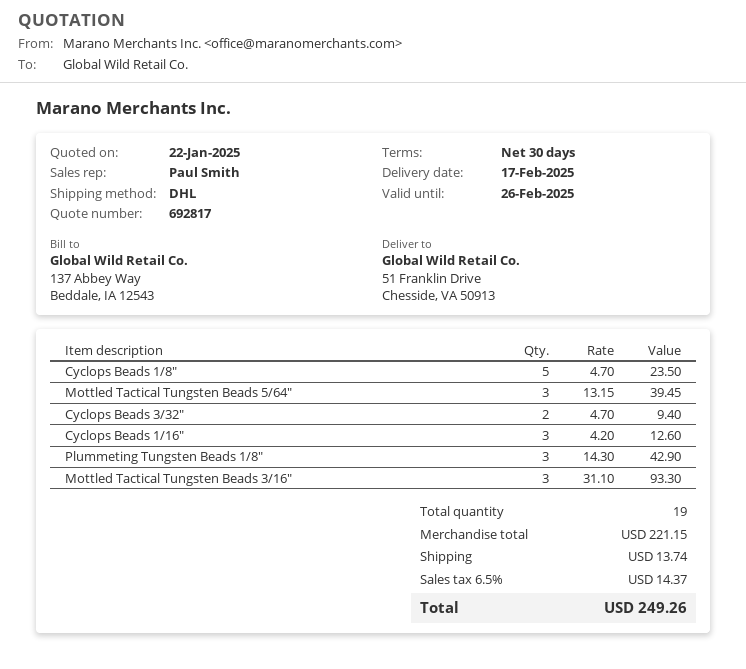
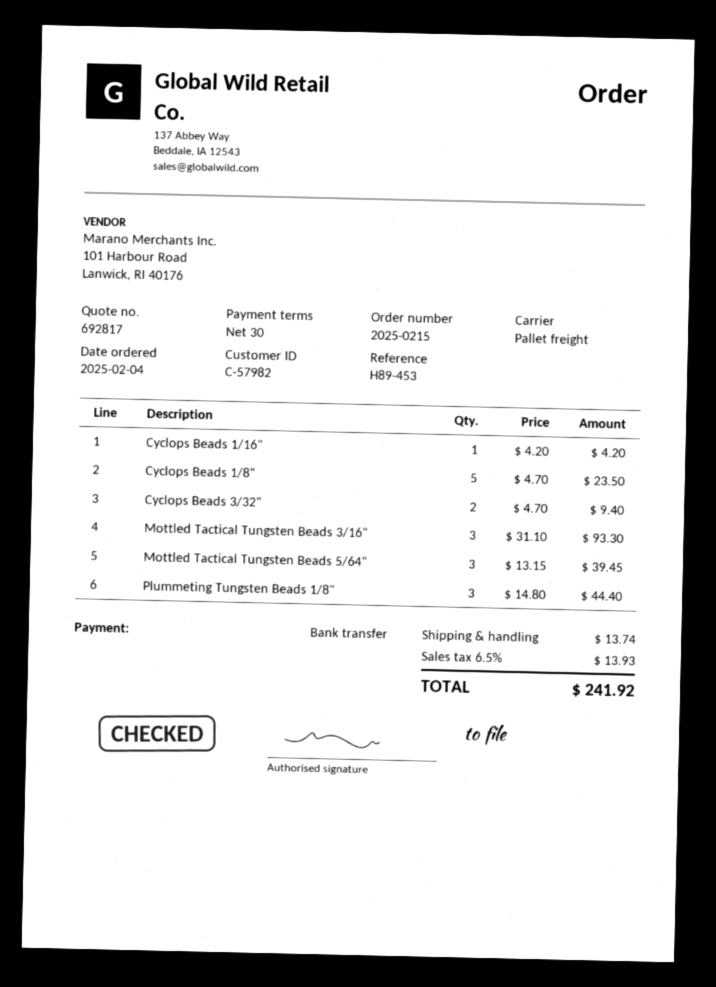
shipping method: DHL -> pallet freight
Cyclops Beads 1/16": 3 x 4.20 = 12.60 -> 1 x 4.20 = 4.20
Plummeting Tungsten Beads 1/8": 3 x 14.30 = 42.90 -> 3 x 14.80 = 44.40
tax: 6.5% = 14.37 -> 6.5% = 13.93
total: 249.26 -> 241.92

